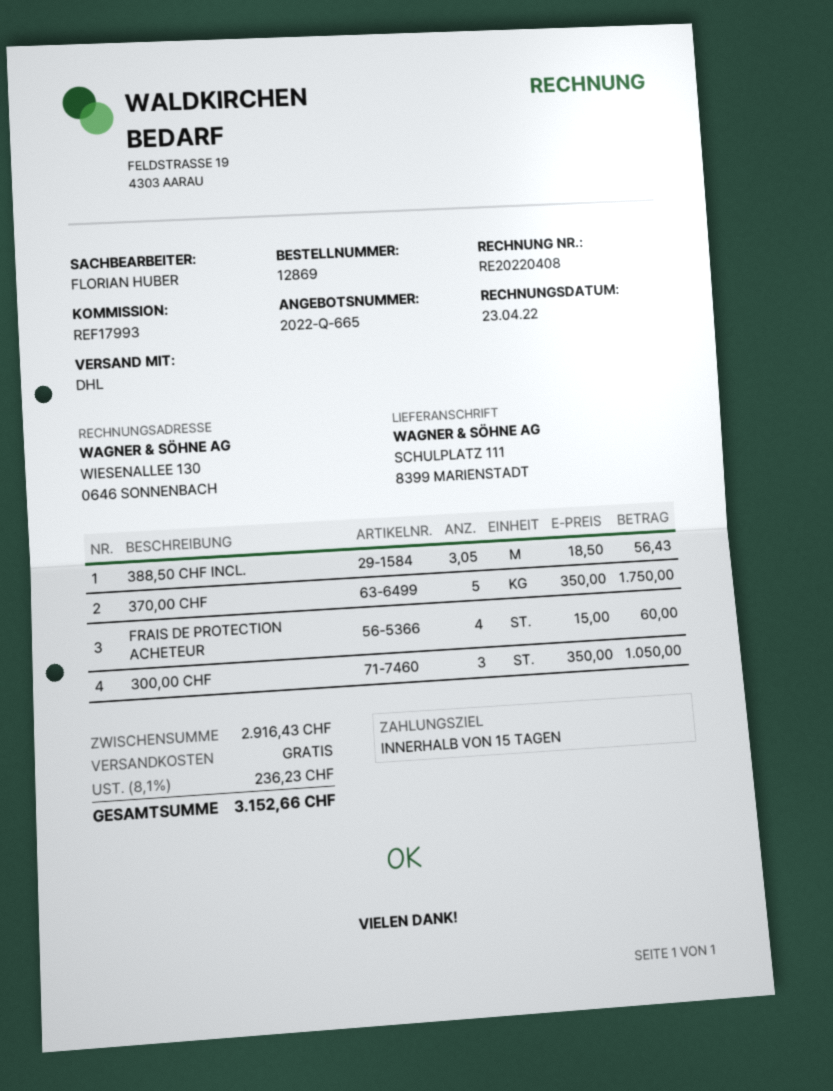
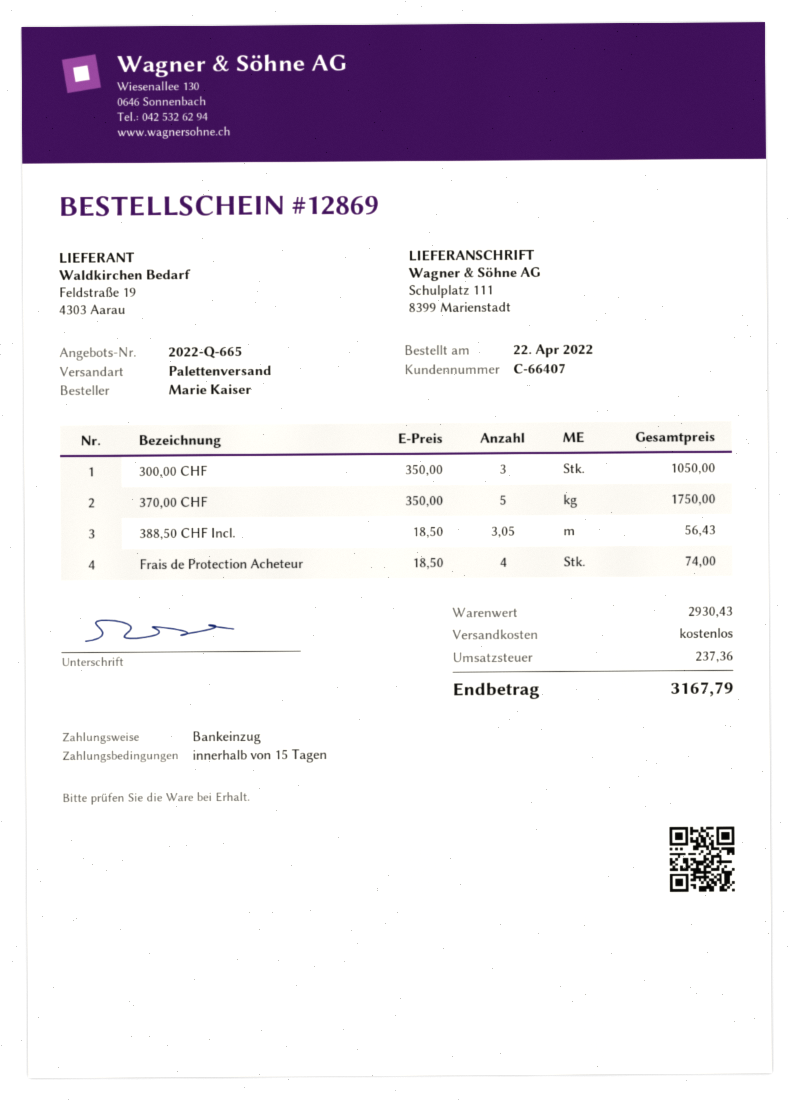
shipping method: DHL -> pallet freight
FRAIS DE PROTECTION ACHETEUR: 4 x 15.00 = 60.00 -> 4 x 18.50 = 74.00
subtotal: 2916.43 -> 2930.43
tax: 236.23 -> 237.36
total: 3152.66 -> 3167.79

